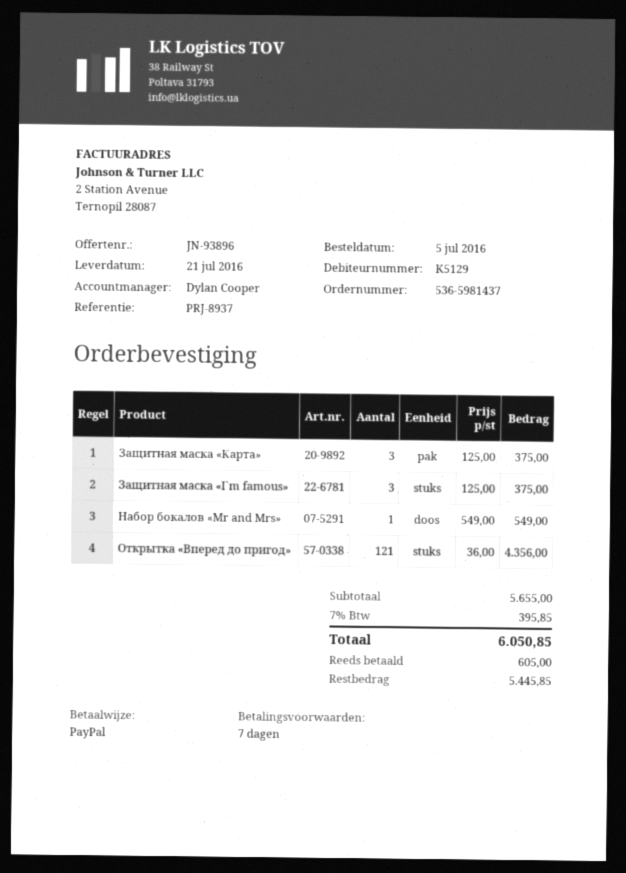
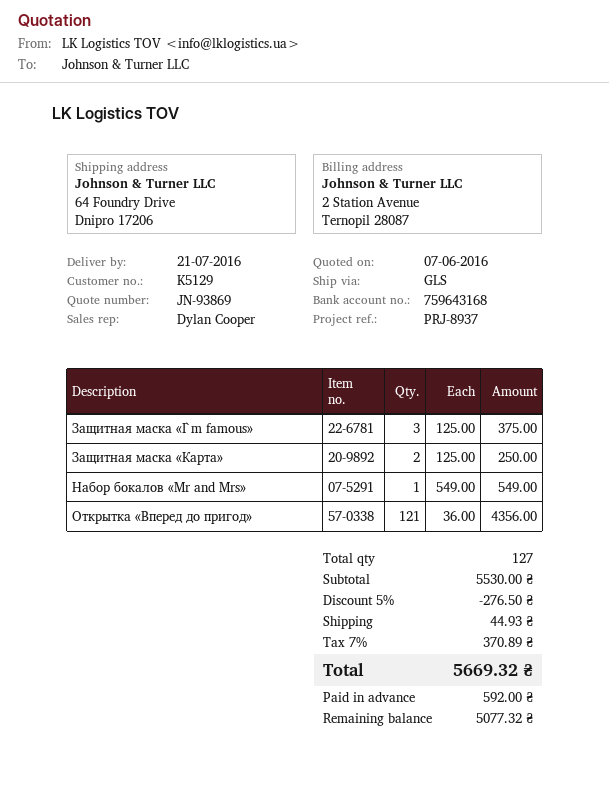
quote number: JN-93896 -> JN-93869
Защитная маска «Карта»: 3 x 125.00 = 375.00 -> 2 x 125.00 = 250.00
subtotal: 5655.00 -> 5530.00
discount: none -> 5% = 276.50
shipping: none -> 44.93
tax: 7% = 395.85 -> 7% = 370.89
total: 6050.85 -> 5669.32
deposit: 605.00 -> 592.00
balance: 5445.85 -> 5077.32

